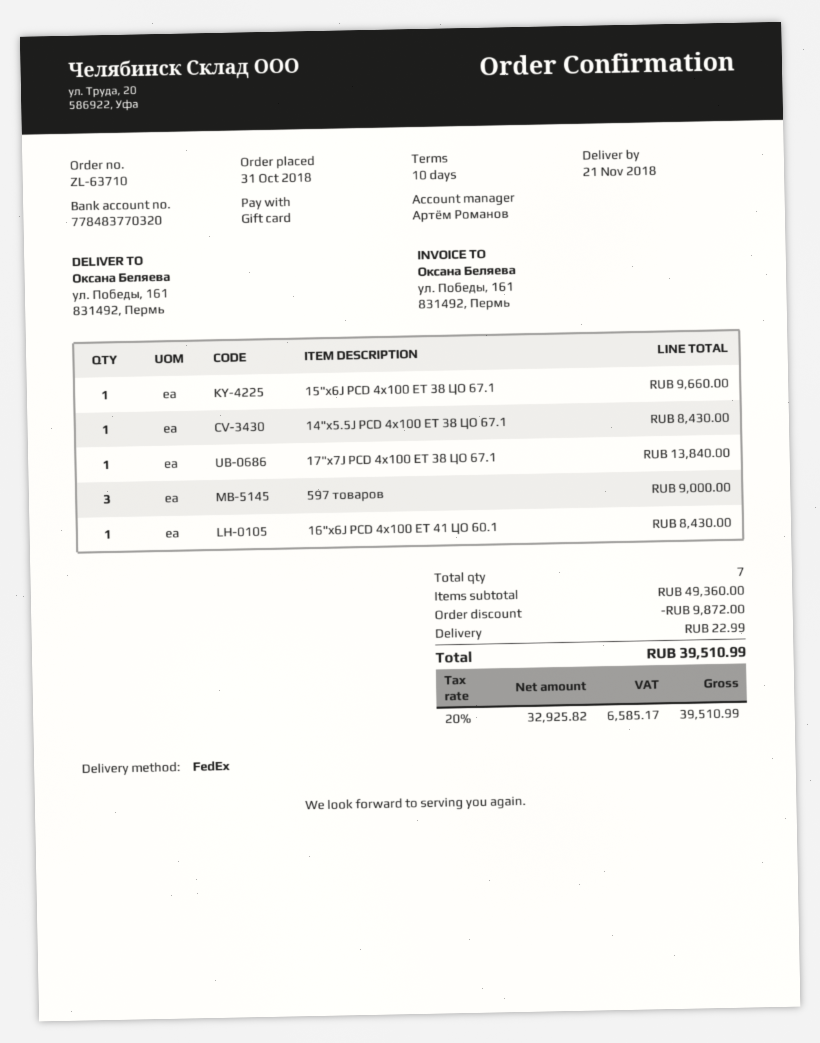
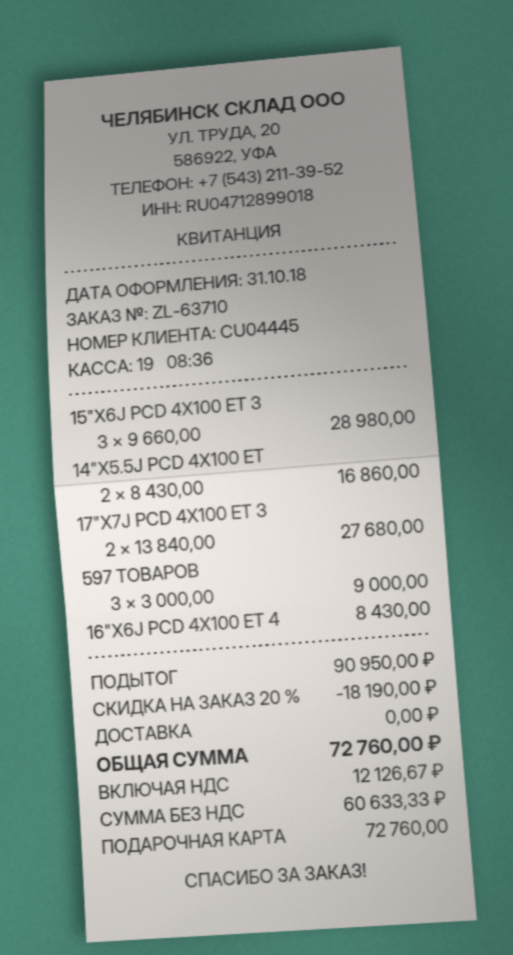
15"x6J PCD 4x100 ЕТ 38 ЦО 67.1: 1 for 9660.00 -> 3 for 28980.00
14"x5.5J PCD 4x100 ЕТ 38 ЦО 67.1: 1 for 8430.00 -> 2 for 16860.00
17"x7J PCD 4x100 ЕТ 38 ЦО 67.1: 1 for 13840.00 -> 2 for 27680.00
subtotal: 49360.00 -> 90950.00
discount: 9872.00 -> 18190.00
shipping: 22.99 -> 0.00
net: 32925.82 -> 60633.33
tax: 6585.17 -> 12126.67
total: 39510.99 -> 72760.00

